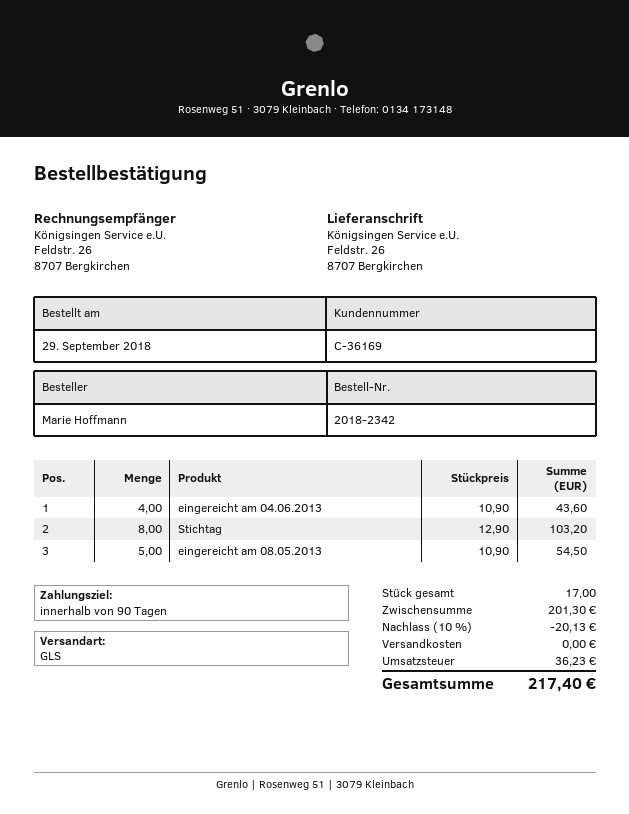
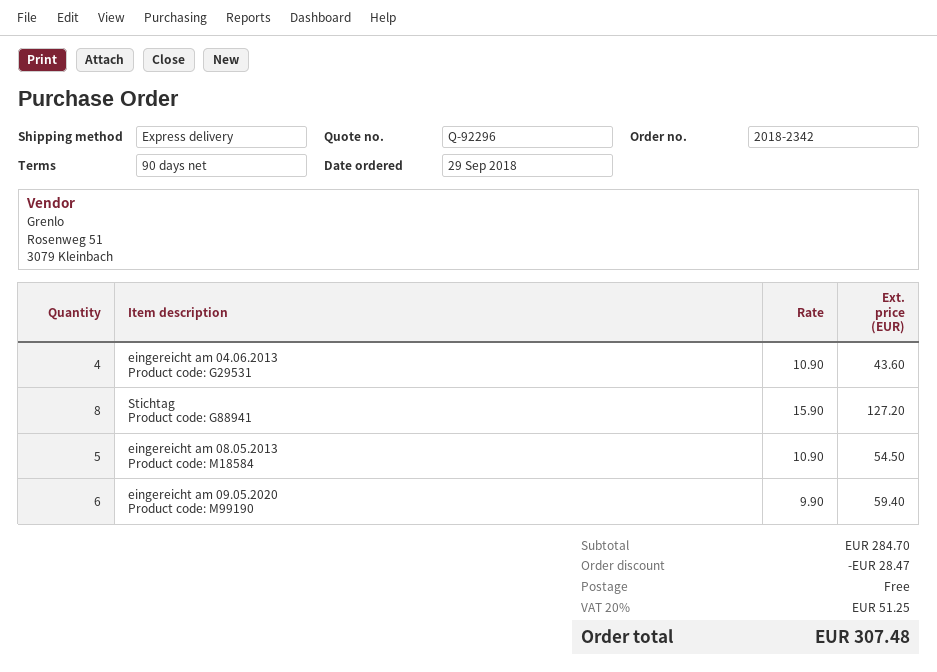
shipping method: GLS -> express
Stichtag: 8 x 12.90 = 103.20 -> 8 x 15.90 = 127.20
eingereicht am 09.05.2020: none -> 6 x 9.90 = 59.40
subtotal: 201.30 -> 284.70
discount: 20.13 -> 28.47
tax: 36.23 -> 51.25
total: 217.40 -> 307.48

